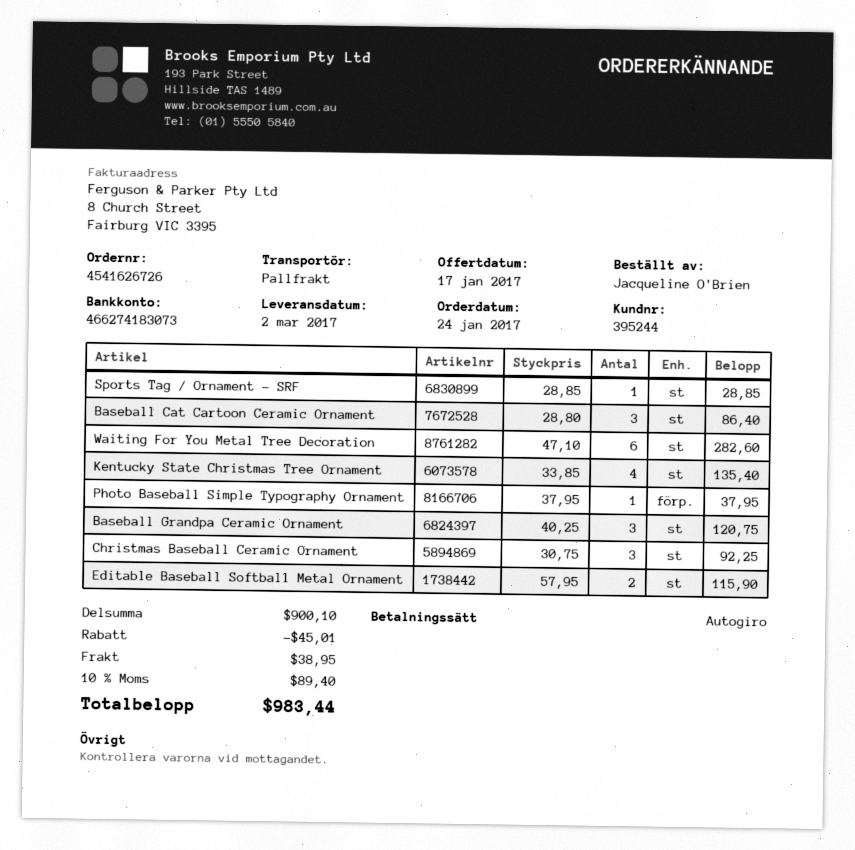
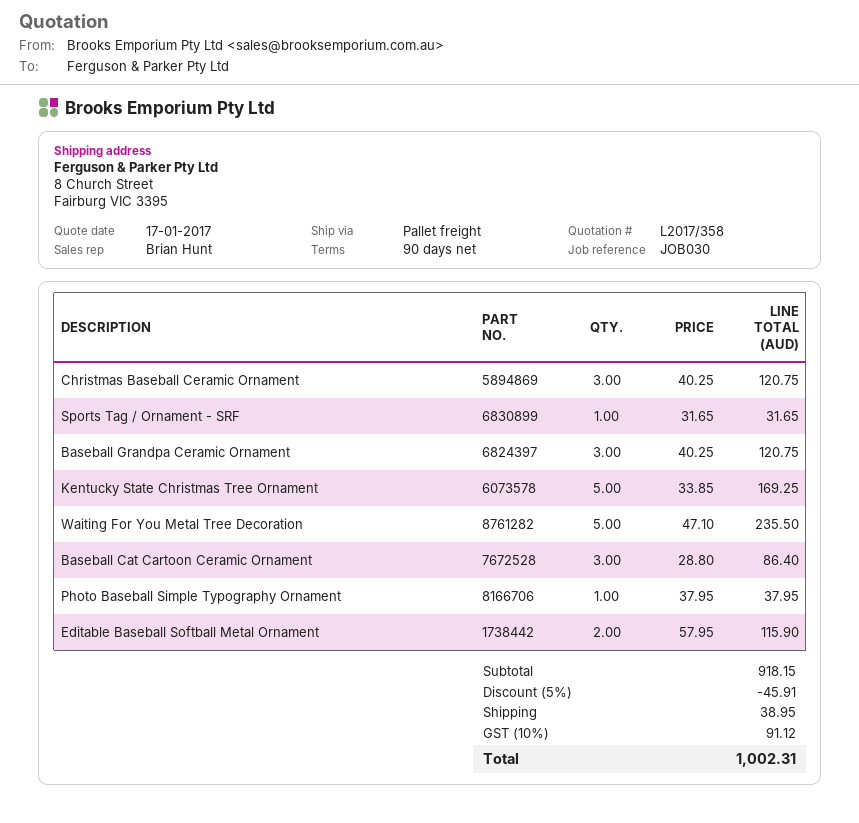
Sports Tag / Ornament - SRF: 1 x 28.85 = 28.85 -> 1 x 31.65 = 31.65
Waiting For You Metal Tree Decoration: 6 x 47.10 = 282.60 -> 5 x 47.10 = 235.50
Kentucky State Christmas Tree Ornament: 4 x 33.85 = 135.40 -> 5 x 33.85 = 169.25
Christmas Baseball Ceramic Ornament: 3 x 30.75 = 92.25 -> 3 x 40.25 = 120.75
subtotal: 900.10 -> 918.15
discount: 45.01 -> 45.91
tax: 10% = 89.40 -> 10% = 91.12
total: 983.44 -> 1002.31

